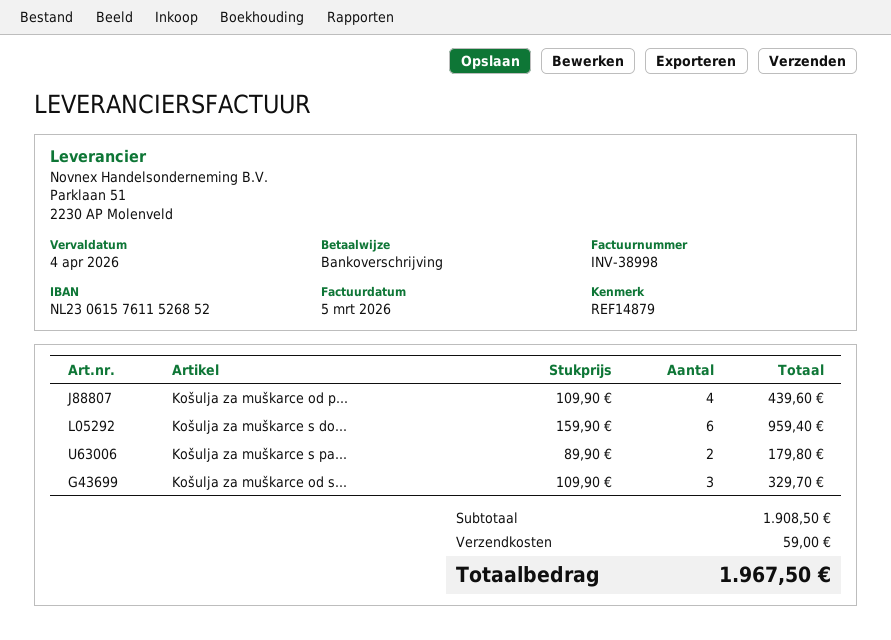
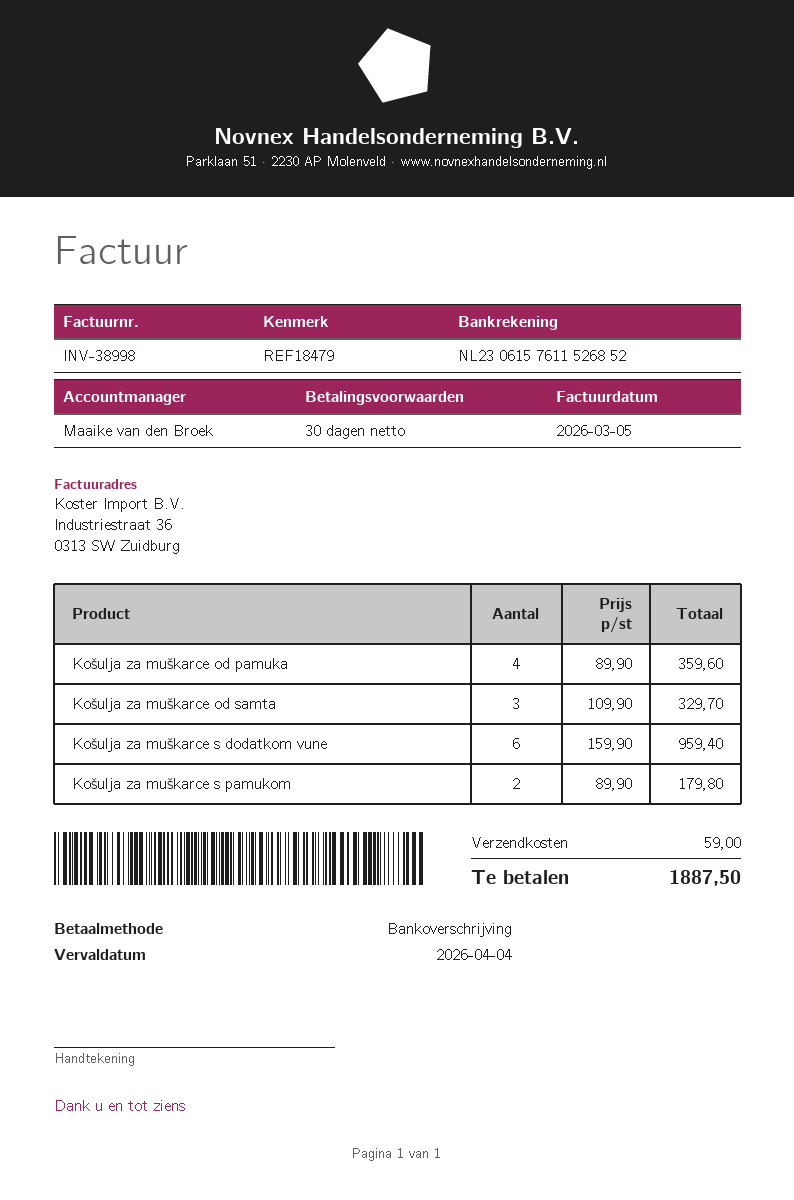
reference: REF14879 -> REF18479
Košulja za muškarce od p...: 4 x 109.90 = 439.60 -> 4 x 89.90 = 359.60
total: 1967.50 -> 1887.50

